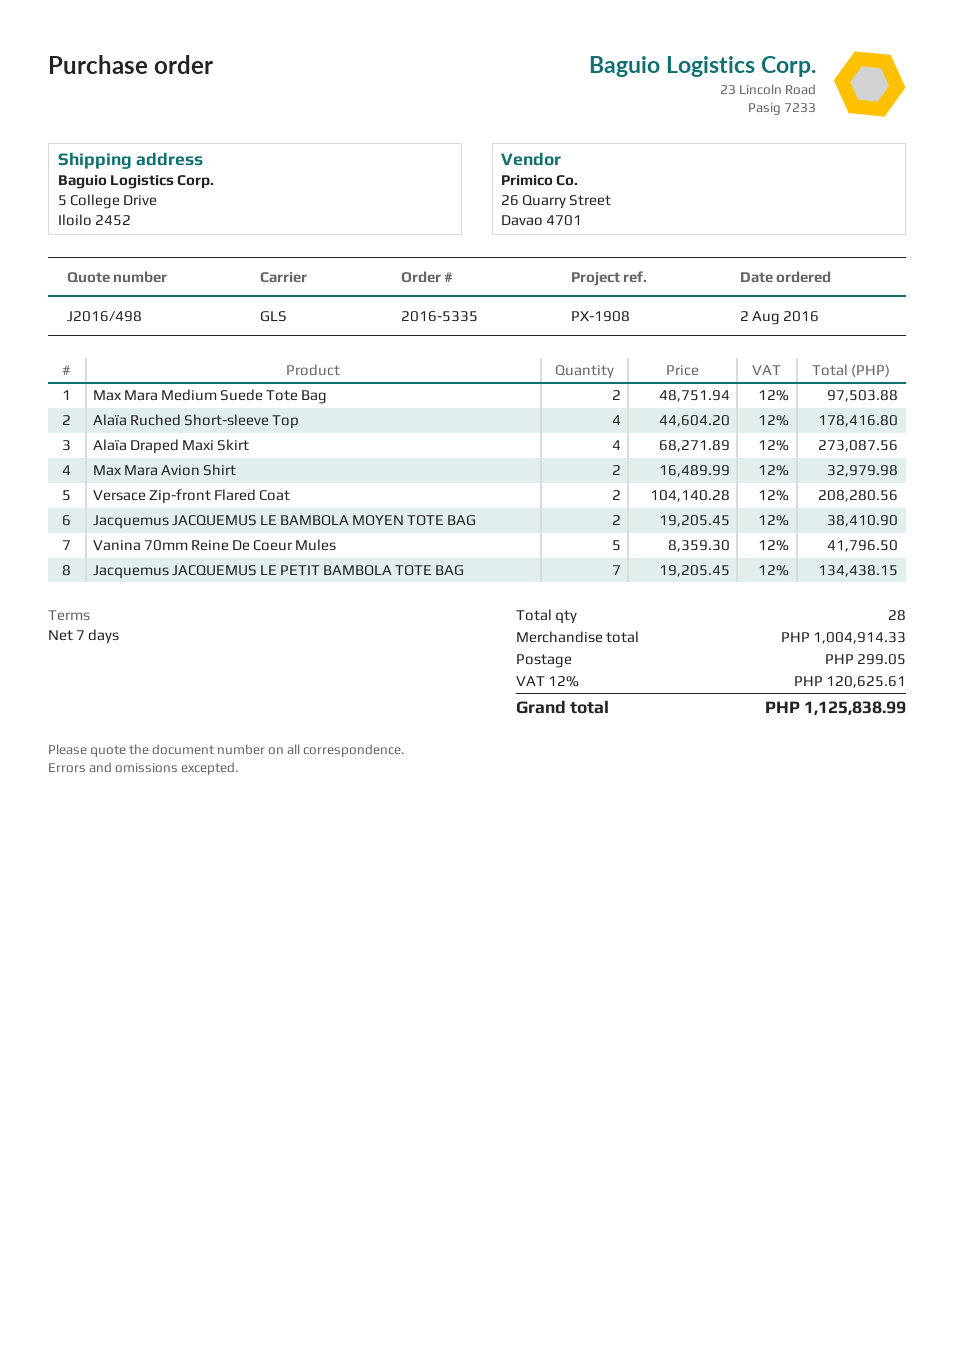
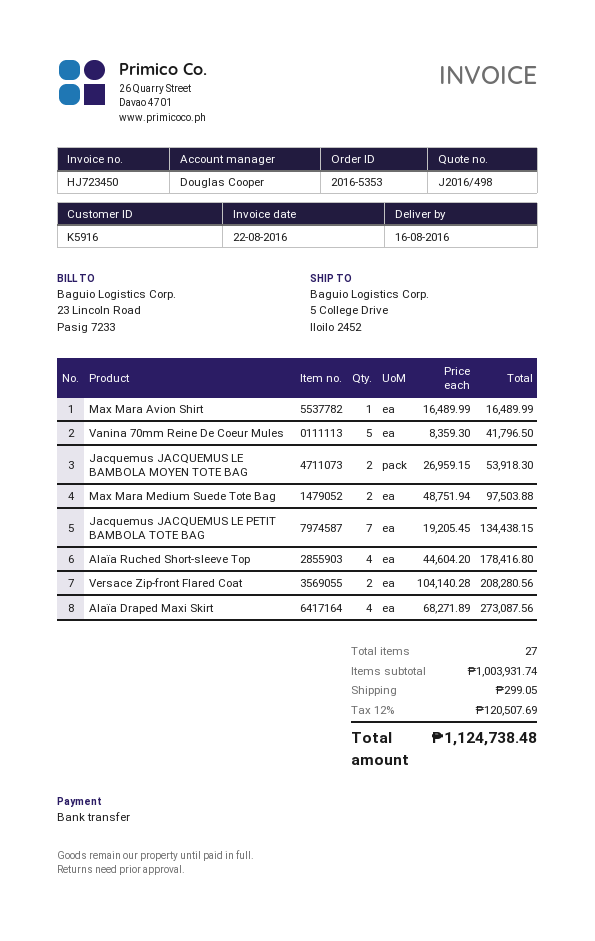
order number: 2016-5335 -> 2016-5353
Max Mara Avion Shirt: 2 x 16489.99 = 32979.98 -> 1 x 16489.99 = 16489.99
Jacquemus JACQUEMUS LE BAMBOLA MOYEN TOTE BAG: 2 x 19205.45 = 38410.90 -> 2 x 26959.15 = 53918.30
total quantity: 28 -> 27
subtotal: 1004914.33 -> 1003931.74
tax: 12% = 120625.61 -> 12% = 120507.69
total: 1125838.99 -> 1124738.48

